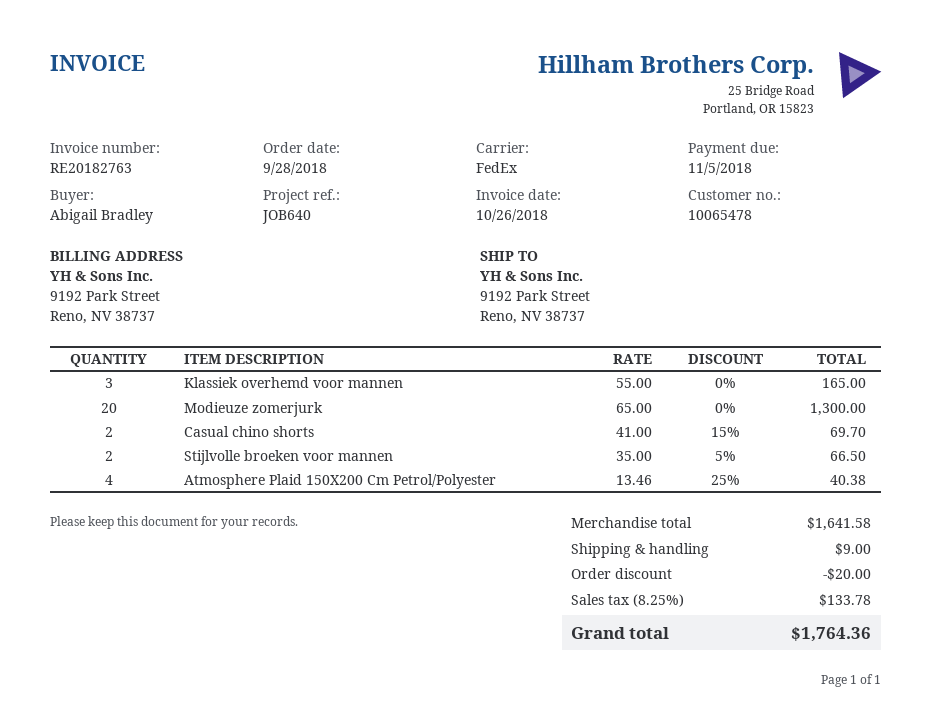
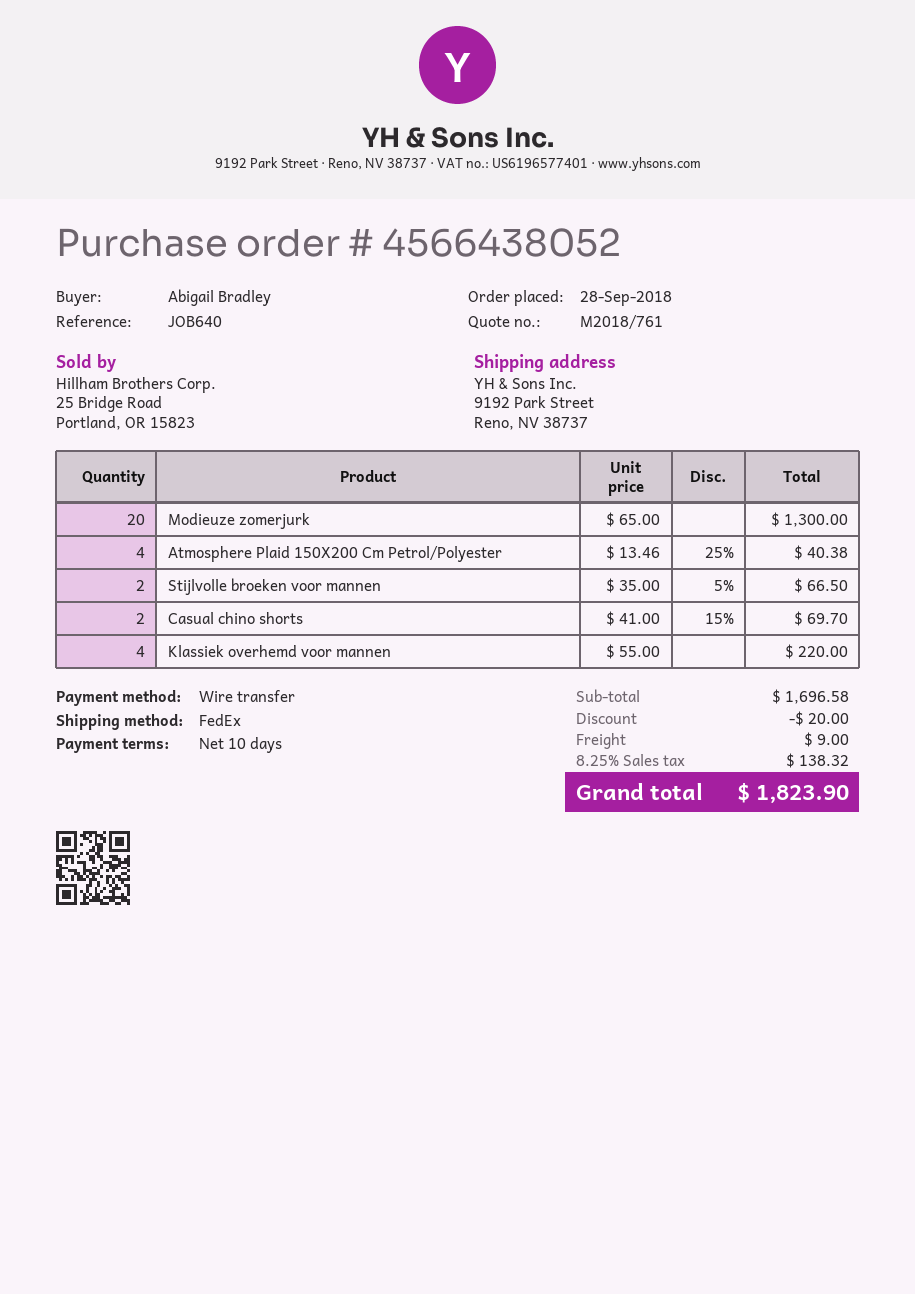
Klassiek overhemd voor mannen: 3 x 55.00 = 165.00 -> 4 x 55.00 = 220.00
subtotal: 1641.58 -> 1696.58
tax: 8.25% = 133.78 -> 8.25% = 138.32
total: 1764.36 -> 1823.90

